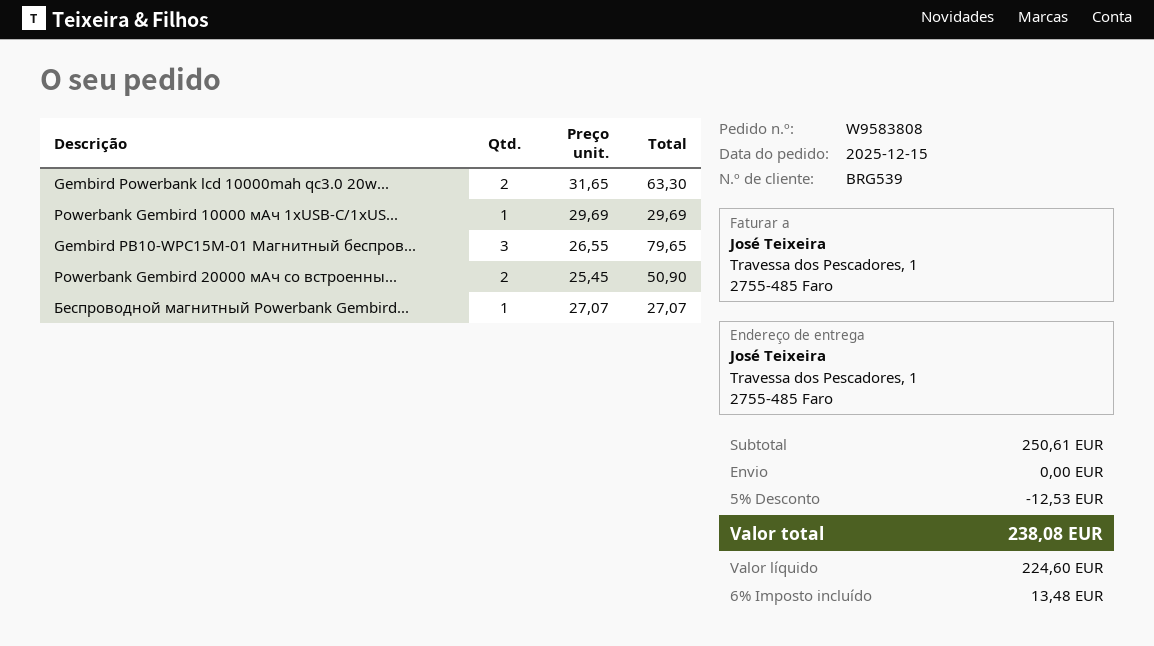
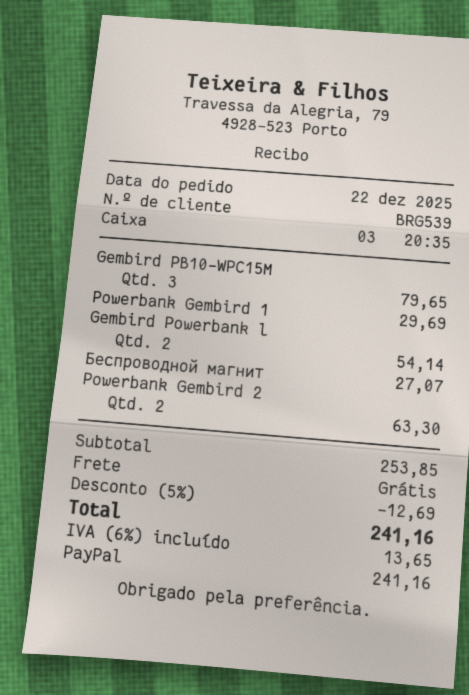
order date: 2025-12-15 -> 2025-12-22
Gembird Powerbank lcd 10000mah qc3.0 20w...: 2 for 63.30 -> 2 for 54.14
Powerbank Gembird 20000 мАч со встроенны...: 2 for 50.90 -> 2 for 63.30
subtotal: 250.61 -> 253.85
discount: 5% = 12.53 -> 5% = 12.69
tax: 6% = 13.48 -> 6% = 13.65
total: 238.08 -> 241.16

